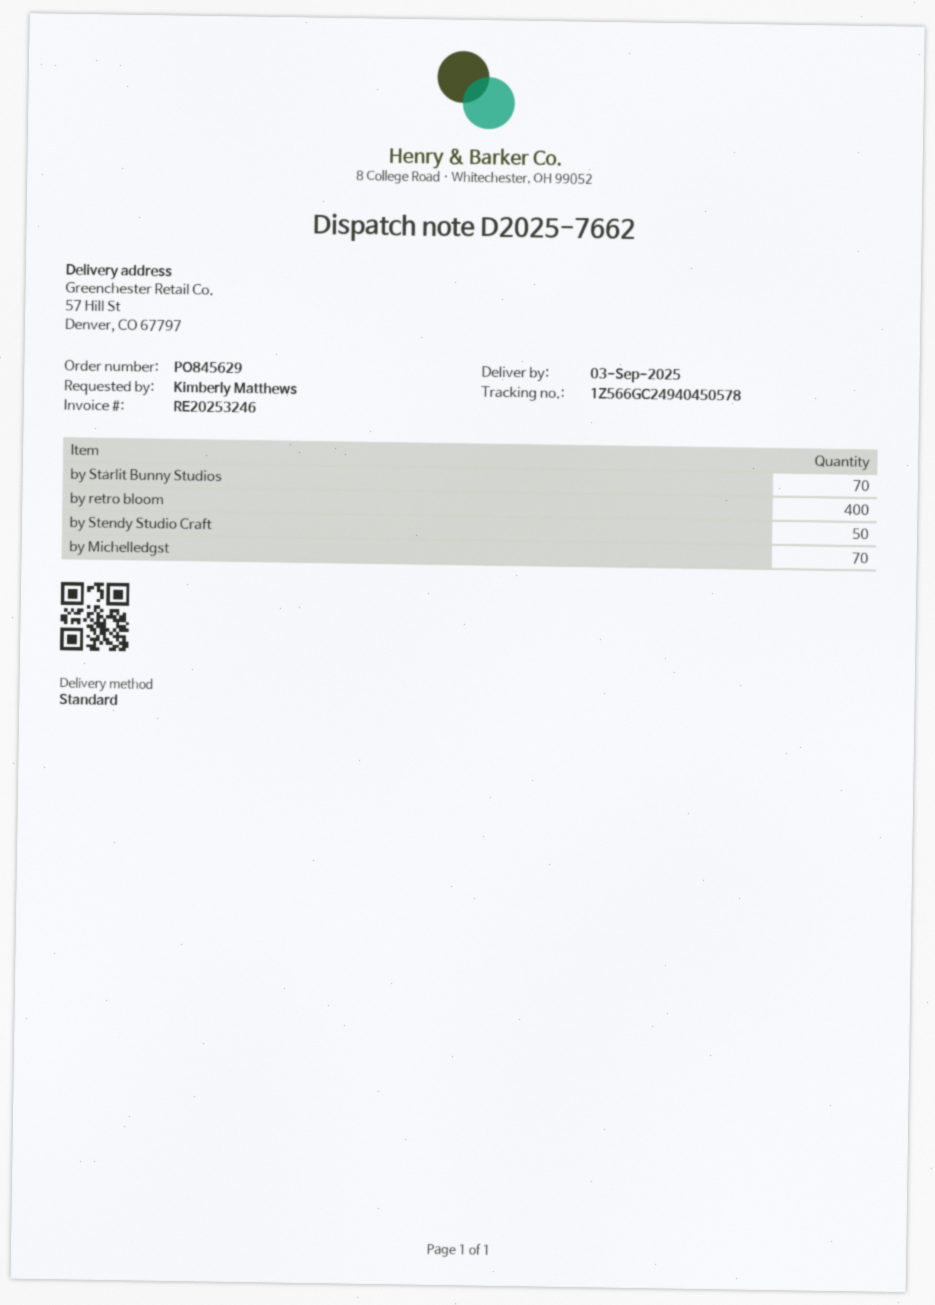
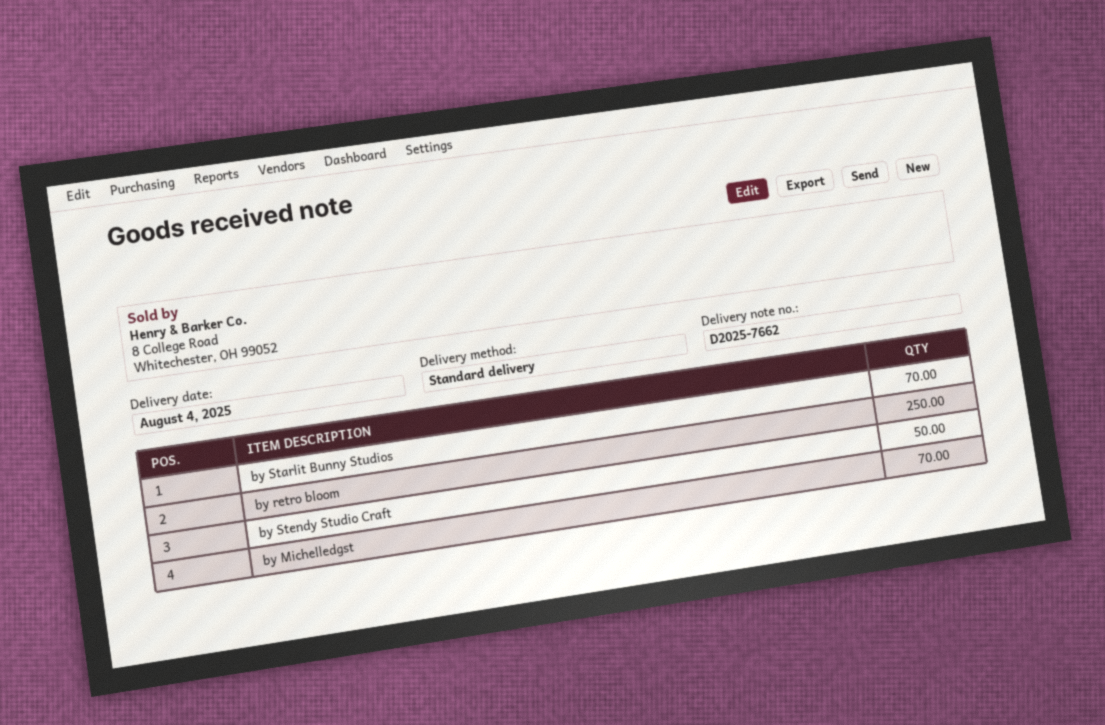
delivery date: 2025-09-03 -> 2025-08-04
by retro bloom: 400 -> 250

